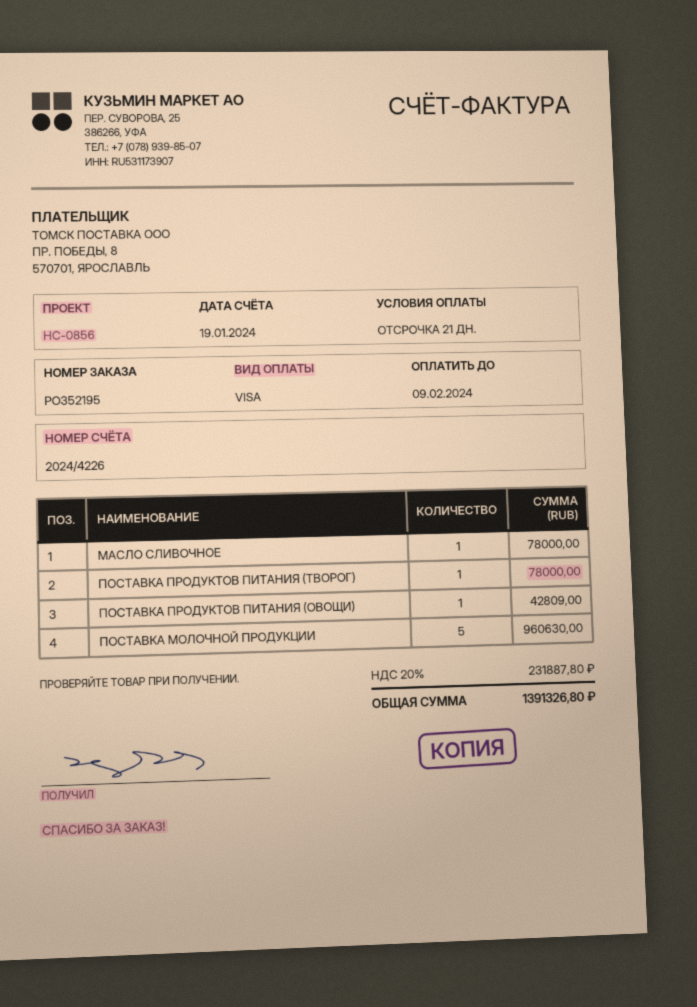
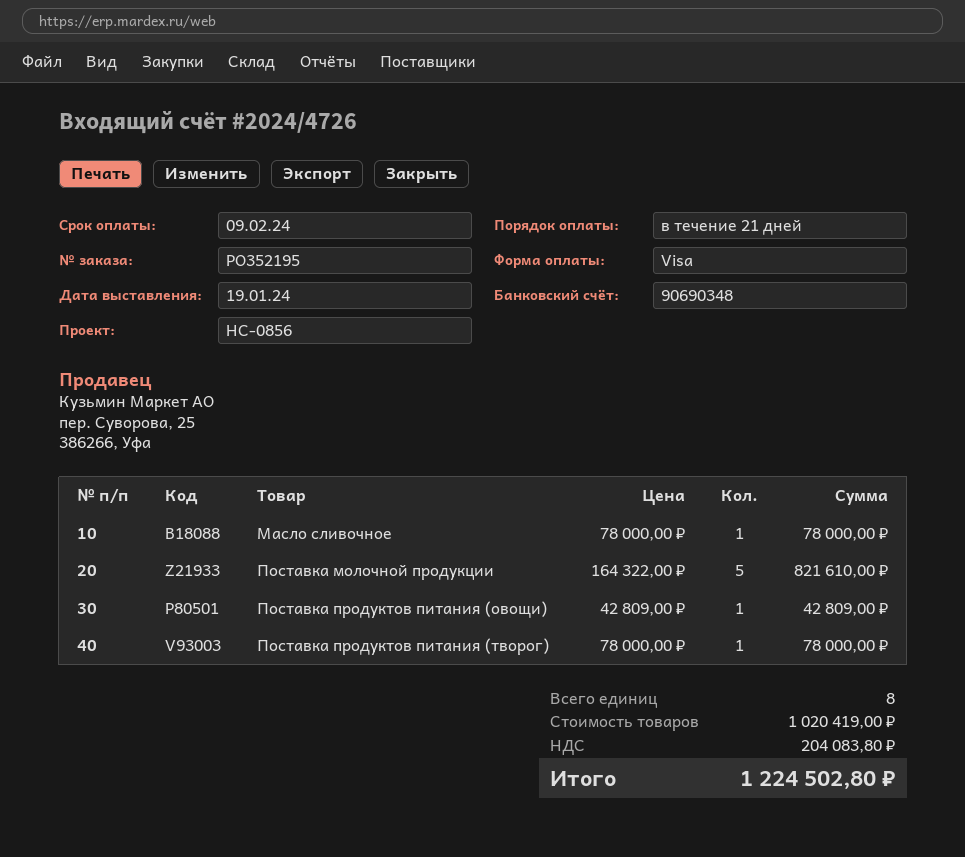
invoice number: 2024/4226 -> 2024/4726
ПОСТАВКА МОЛОЧНОЙ ПРОДУКЦИИ: 5 for 960630.00 -> 5 for 821610.00
tax: 231887.80 -> 204083.80
total: 1391326.80 -> 1224502.80

